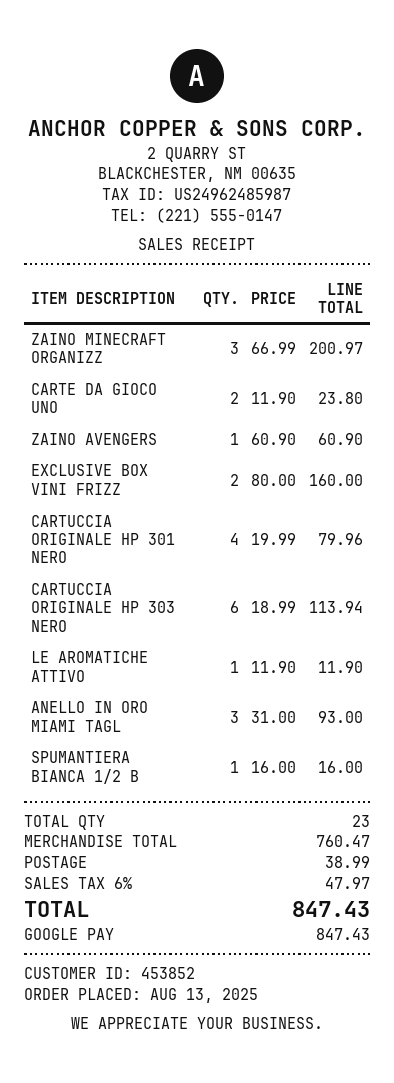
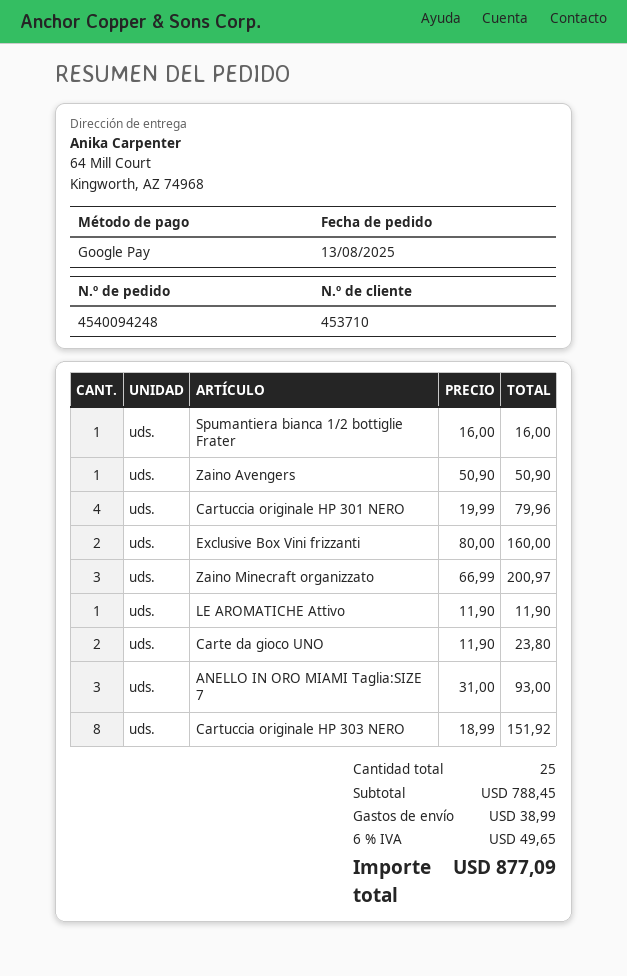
customer number: 453852 -> 453710
ZAINO AVENGERS: 1 x 60.90 = 60.90 -> 1 x 50.90 = 50.90
CARTUCCIA ORIGINALE HP 303 NERO: 6 x 18.99 = 113.94 -> 8 x 18.99 = 151.92
total quantity: 23 -> 25
subtotal: 760.47 -> 788.45
tax: 6% = 47.97 -> 6% = 49.65
total: 847.43 -> 877.09

